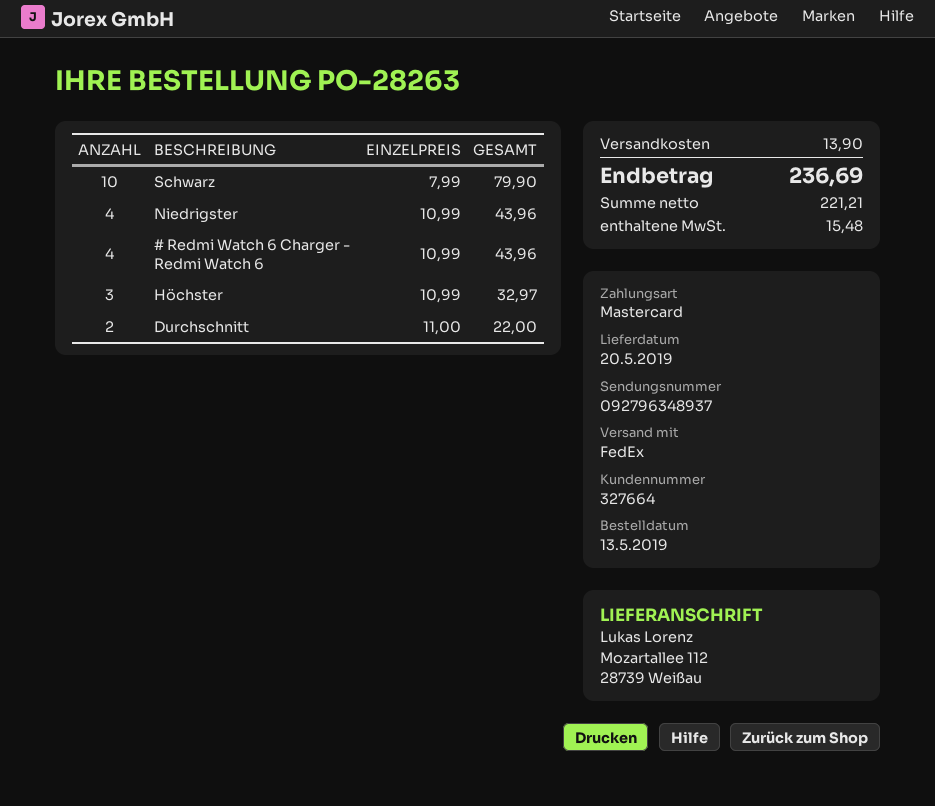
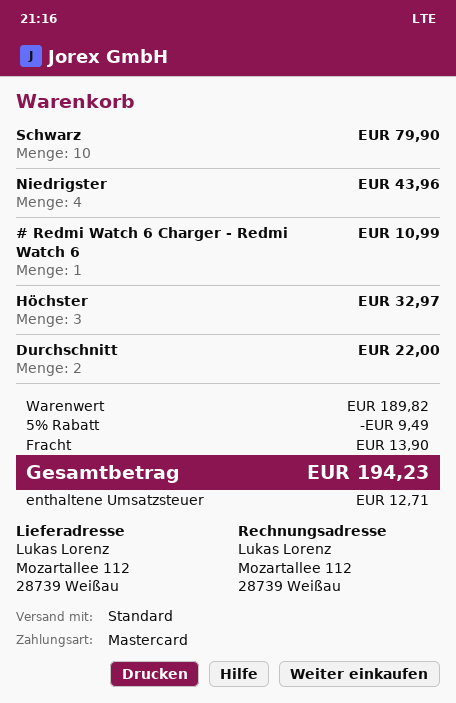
shipping method: FedEx -> standard
# Redmi Watch 6 Charger - Redmi Watch 6: 4 for 43.96 -> 1 for 10.99
discount: none -> 5% = 9.49
tax: 15.48 -> 12.71
total: 236.69 -> 194.23

